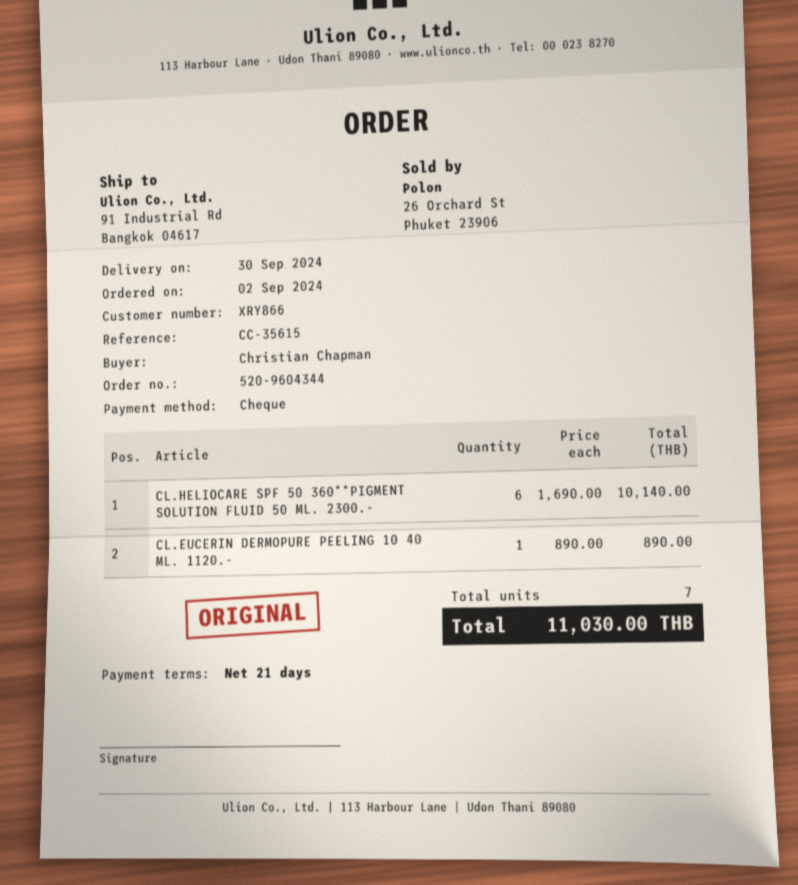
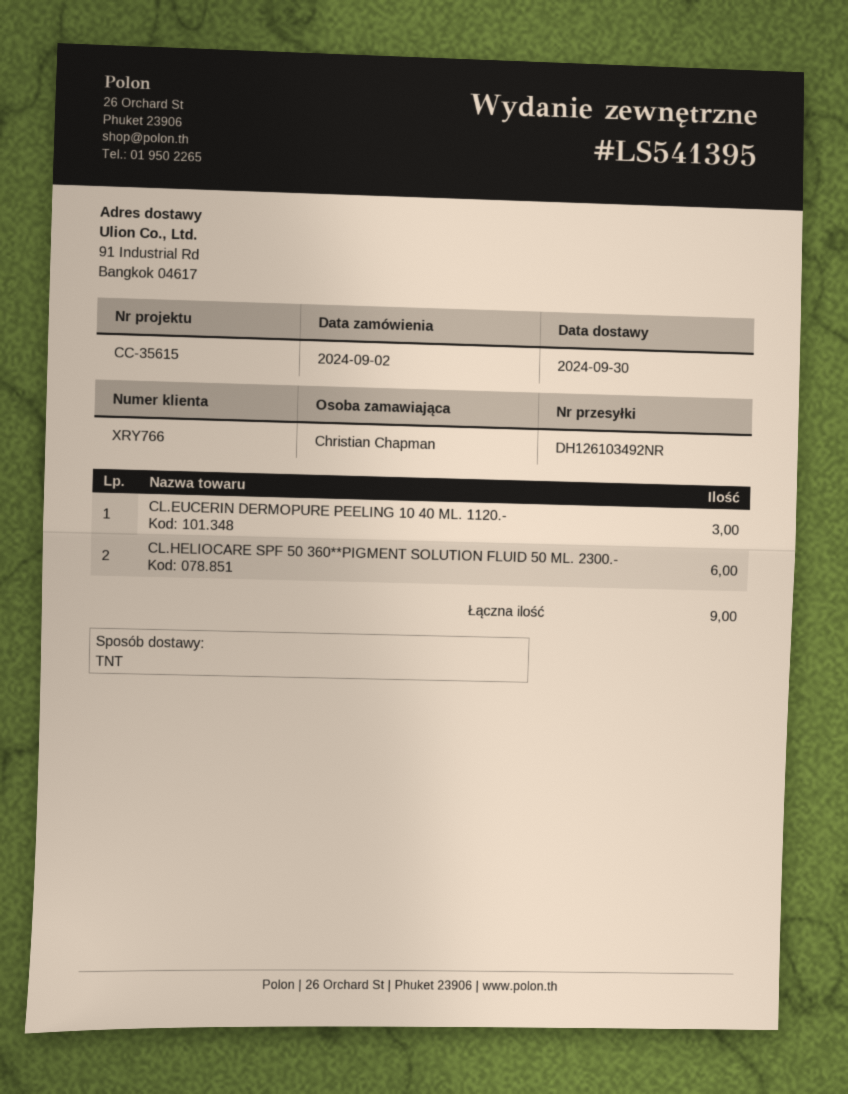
customer number: XRY866 -> XRY766
CL.EUCERIN DERMOPURE PEELING 10 40 ML. 1120.-: 1 -> 3
total quantity: 7 -> 9

